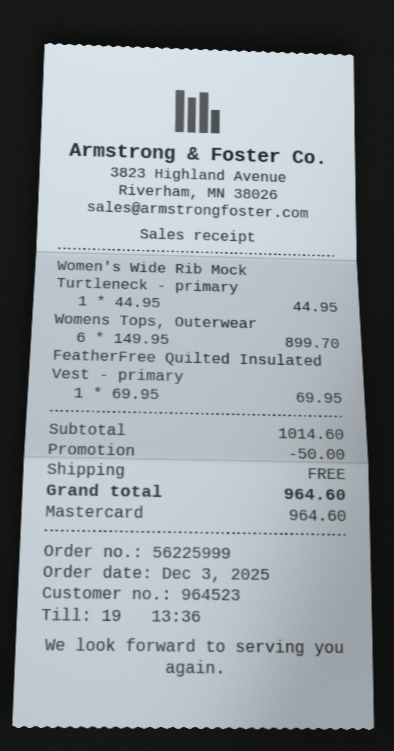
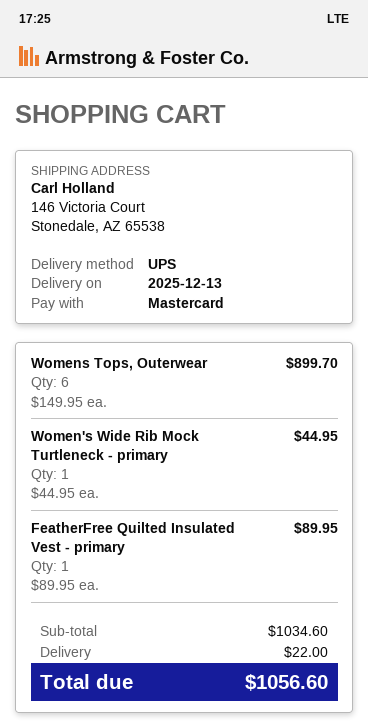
FeatherFree Quilted Insulated Vest - primary: 1 x 69.95 = 69.95 -> 1 x 89.95 = 89.95
subtotal: 1014.60 -> 1034.60
discount: 50.00 -> none
shipping: 0.00 -> 22.00
total: 964.60 -> 1056.60

